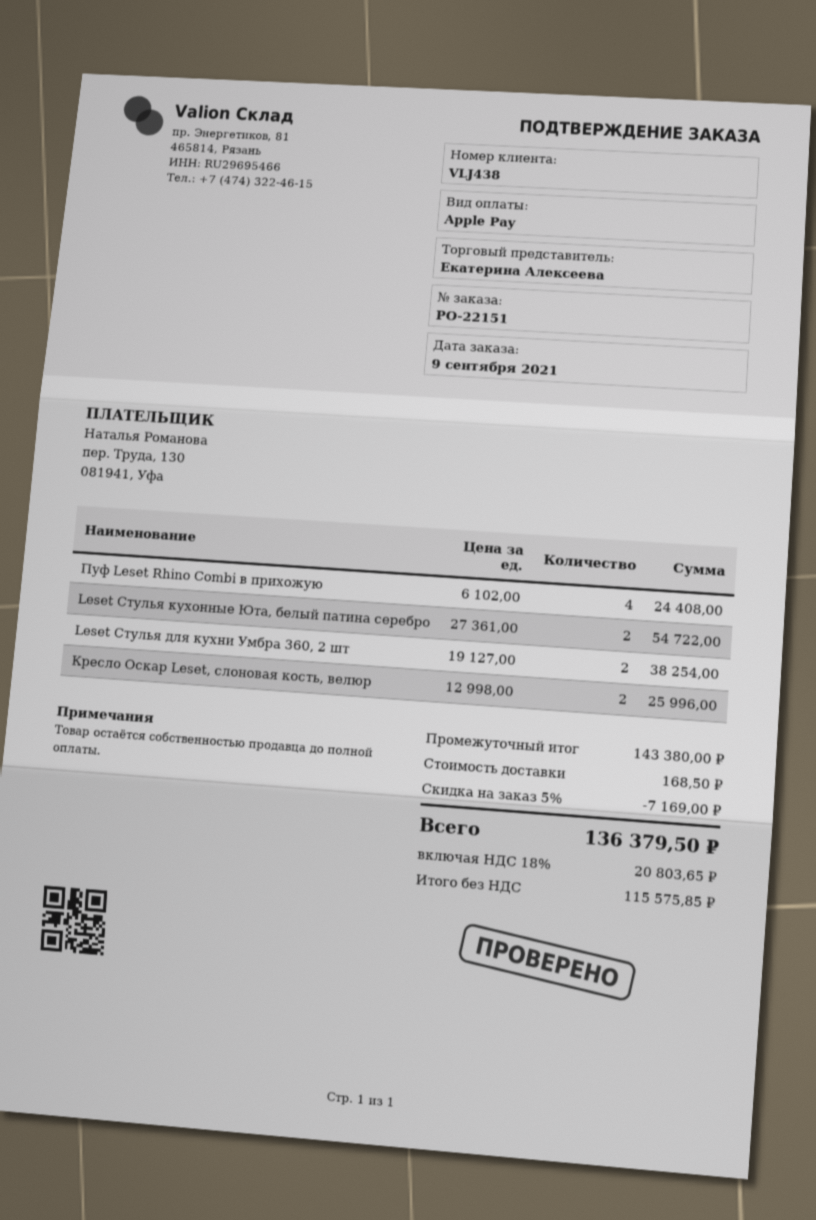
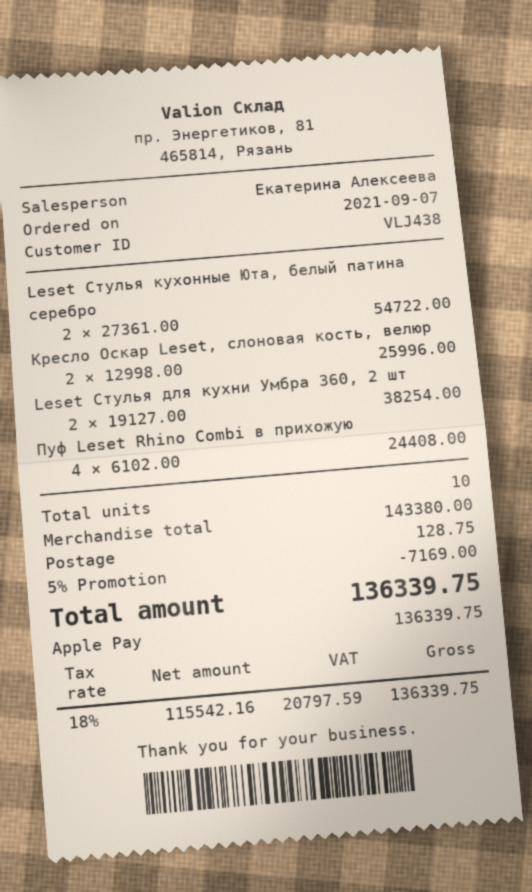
order date: 2021-09-09 -> 2021-09-07
shipping: 168.50 -> 128.75
net: 115575.85 -> 115542.16
tax: 18% = 20803.65 -> 18% = 20797.59
total: 136379.50 -> 136339.75

